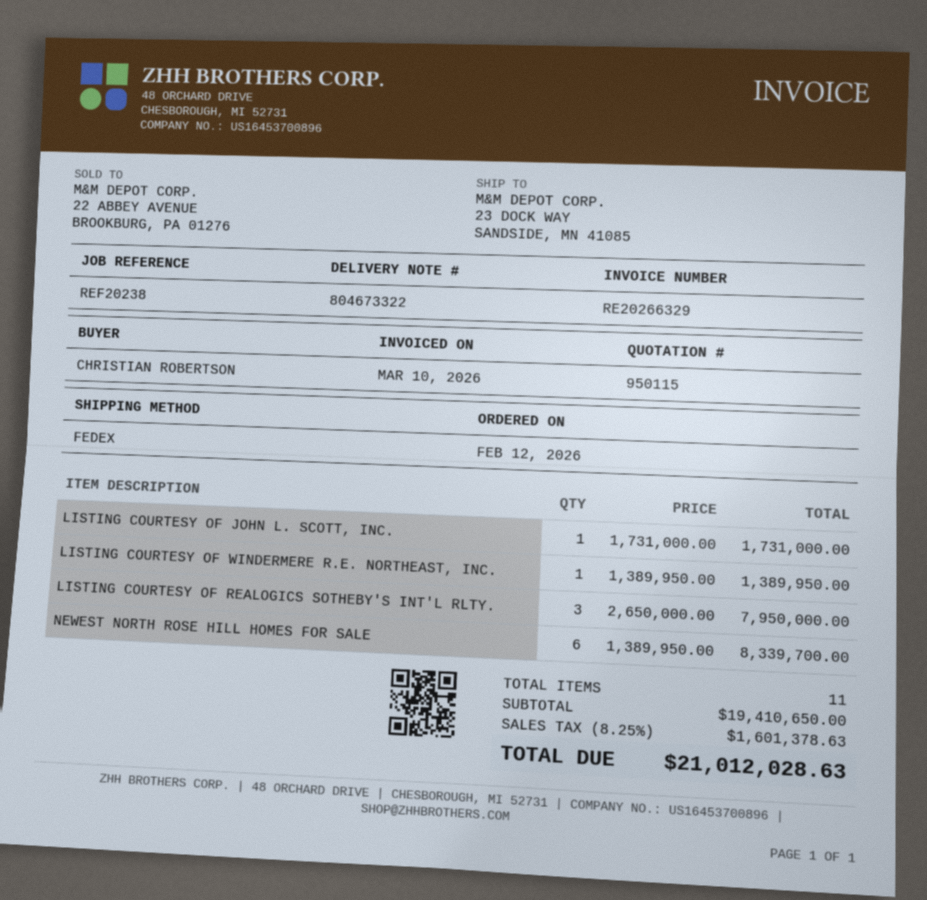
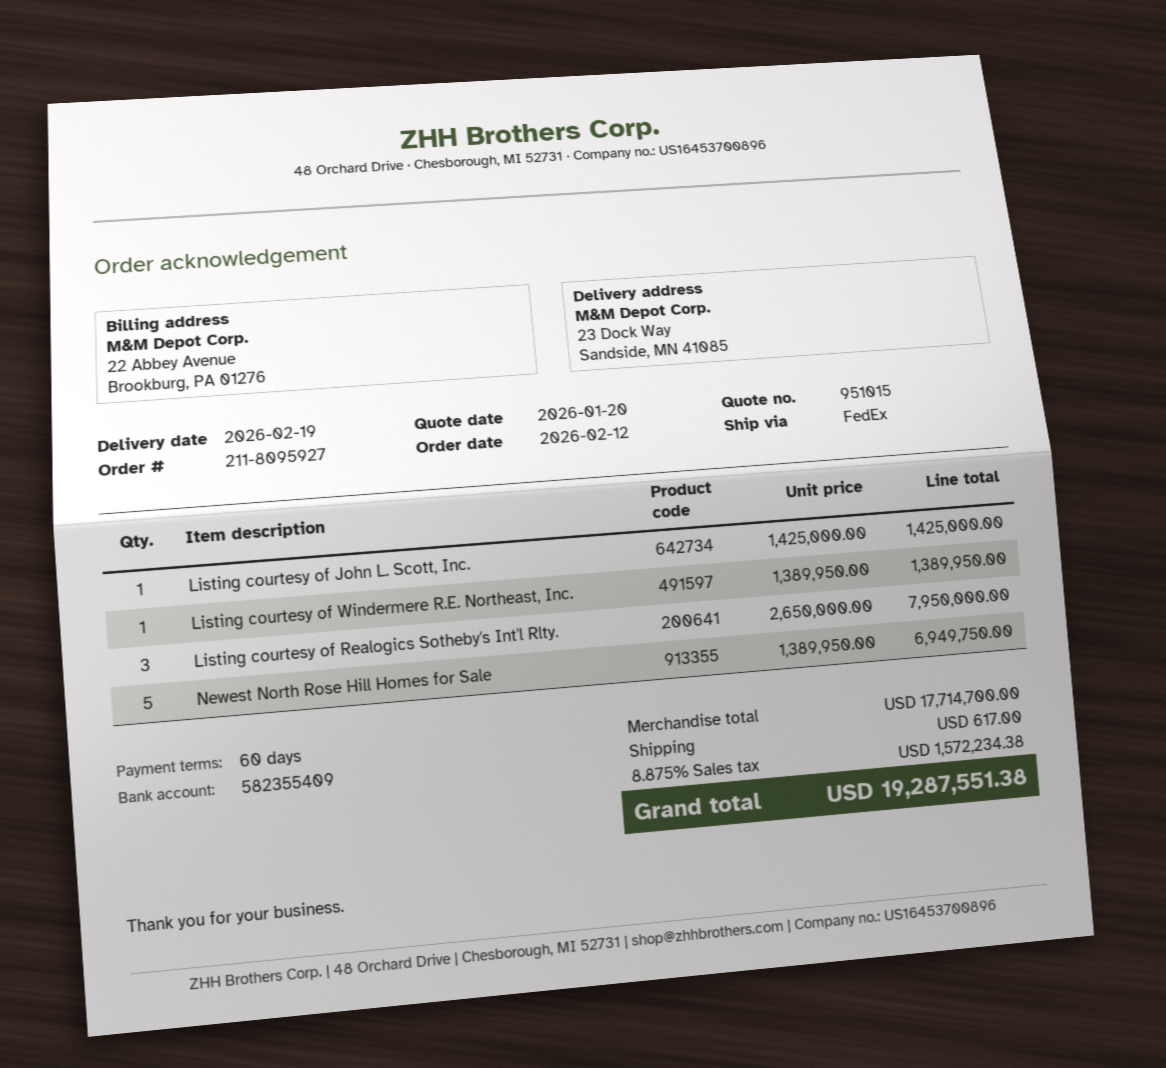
quote number: 950115 -> 951015
LISTING COURTESY OF JOHN L. SCOTT, INC.: 1 x 1731000.00 = 1731000.00 -> 1 x 1425000.00 = 1425000.00
NEWEST NORTH ROSE HILL HOMES FOR SALE: 6 x 1389950.00 = 8339700.00 -> 5 x 1389950.00 = 6949750.00
subtotal: 19410650.00 -> 17714700.00
shipping: none -> 617.00
tax: 8.25% = 1601378.63 -> 8.875% = 1572234.38
total: 21012028.63 -> 19287551.38

